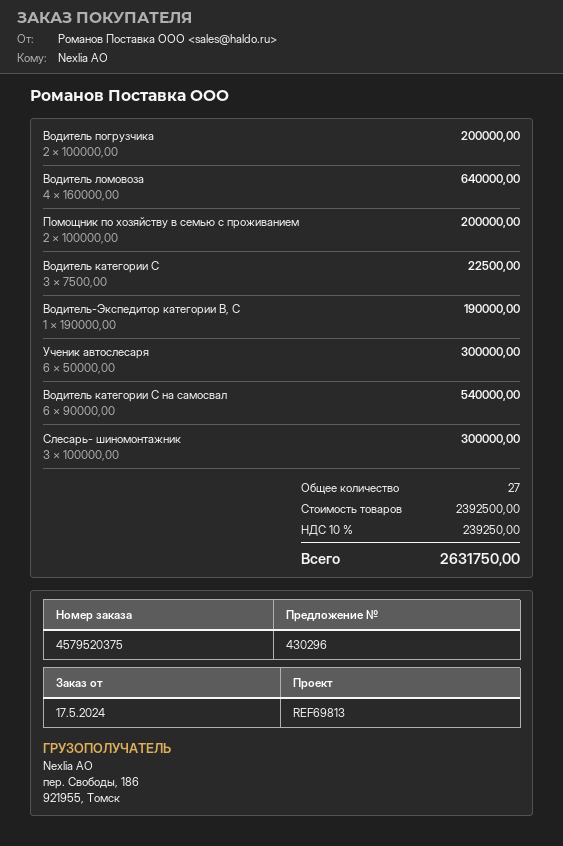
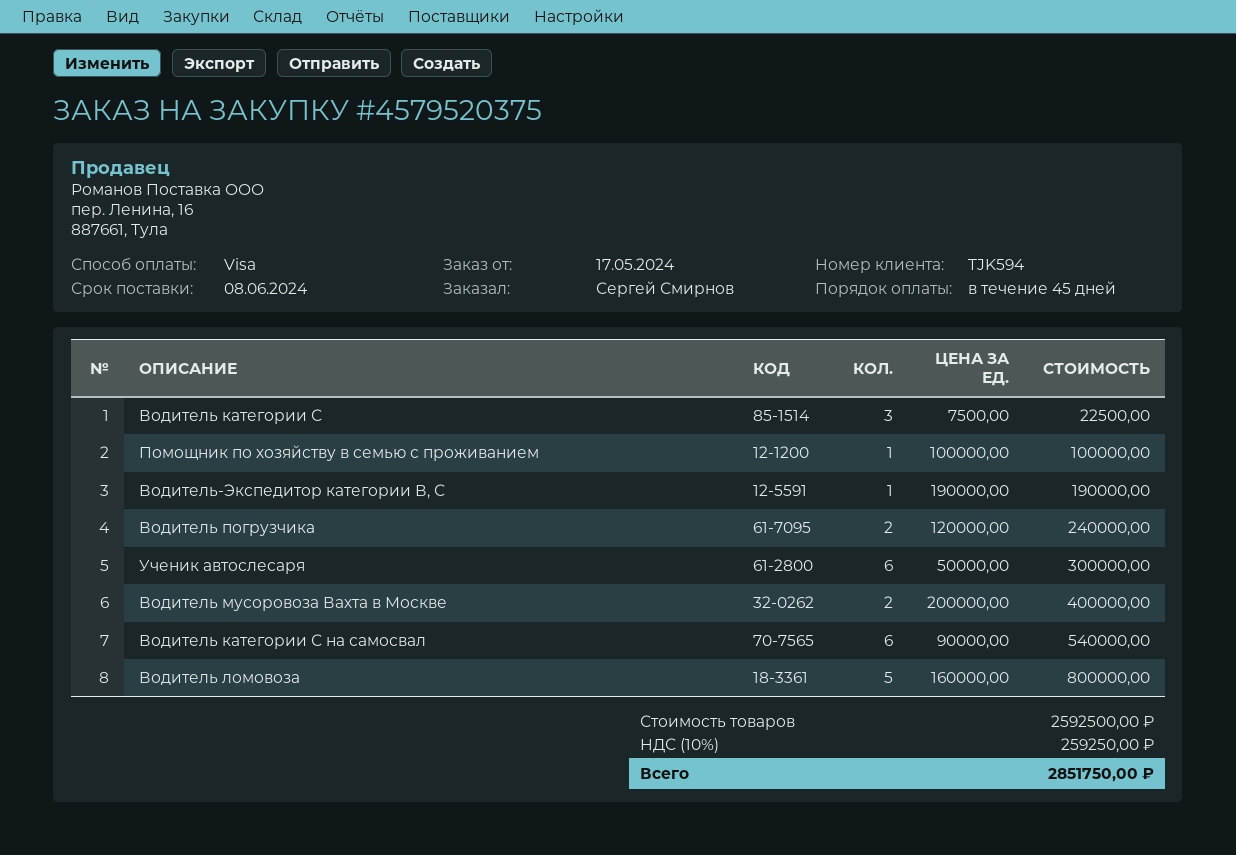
Водитель погрузчика: 2 x 100000.00 = 200000.00 -> 2 x 120000.00 = 240000.00
Водитель ломовоза: 4 x 160000.00 = 640000.00 -> 5 x 160000.00 = 800000.00
Помощник по хозяйству в семью с проживанием: 2 x 100000.00 = 200000.00 -> 1 x 100000.00 = 100000.00
Слесарь- шиномонтажник: 3 x 100000.00 = 300000.00 -> none
Водитель мусоровоза Вахта в Москве: none -> 2 x 200000.00 = 400000.00
subtotal: 2392500.00 -> 2592500.00
tax: 10% = 239250.00 -> 10% = 259250.00
total: 2631750.00 -> 2851750.00

